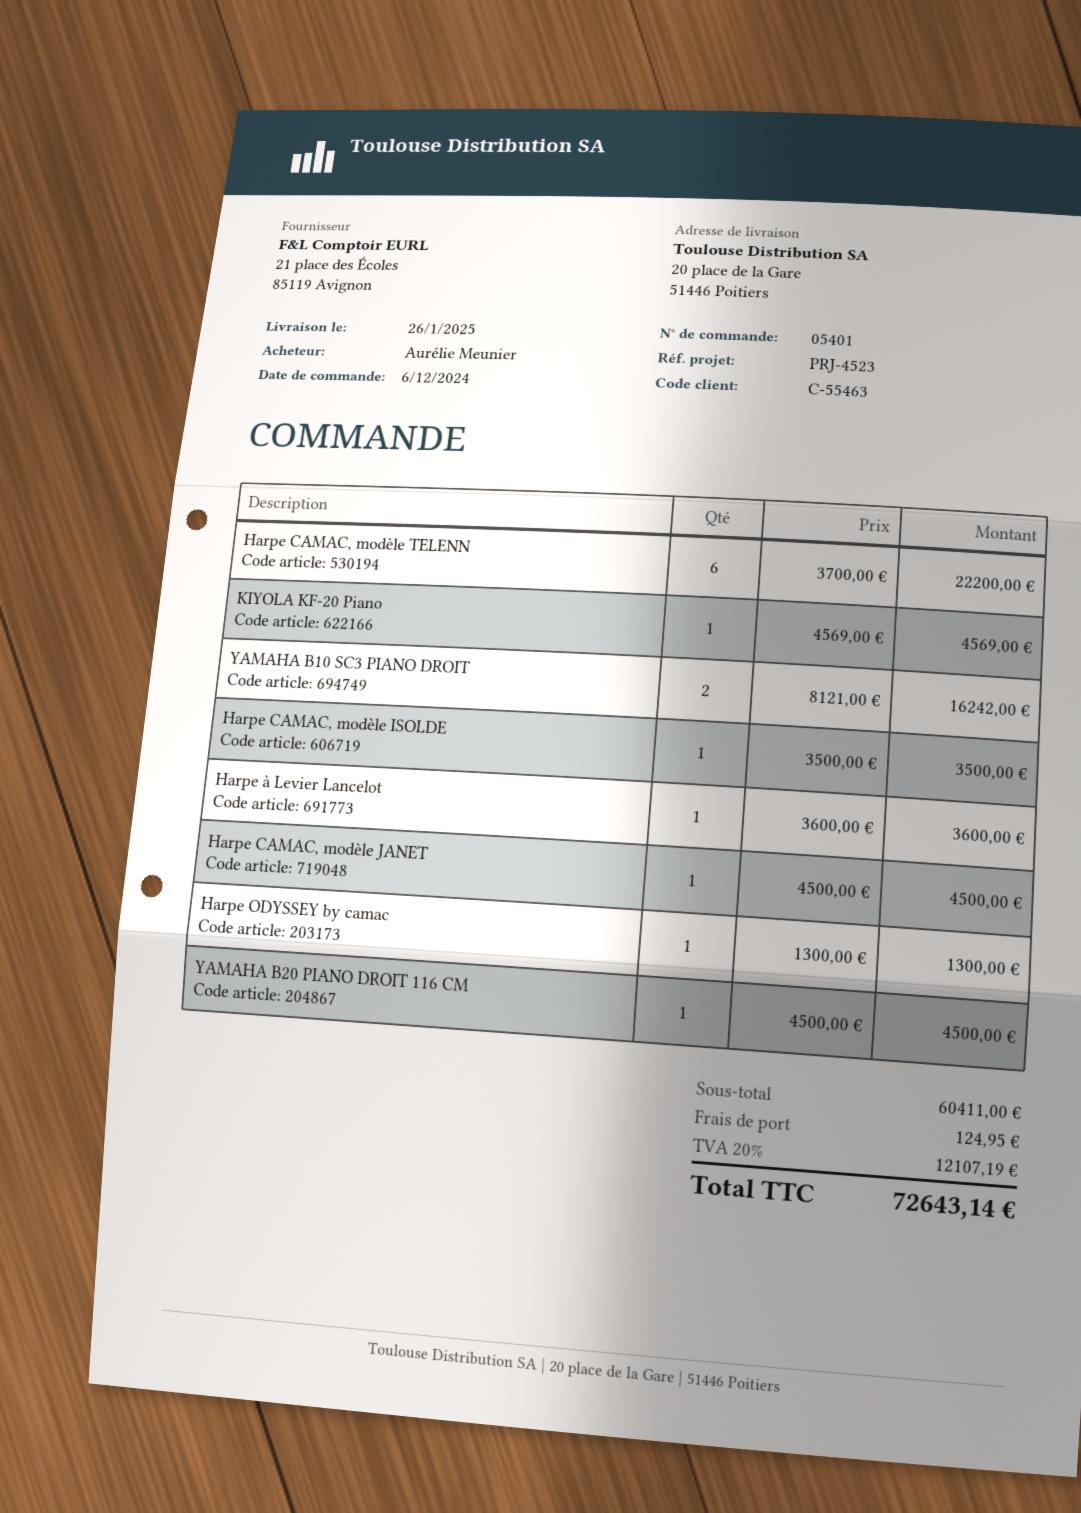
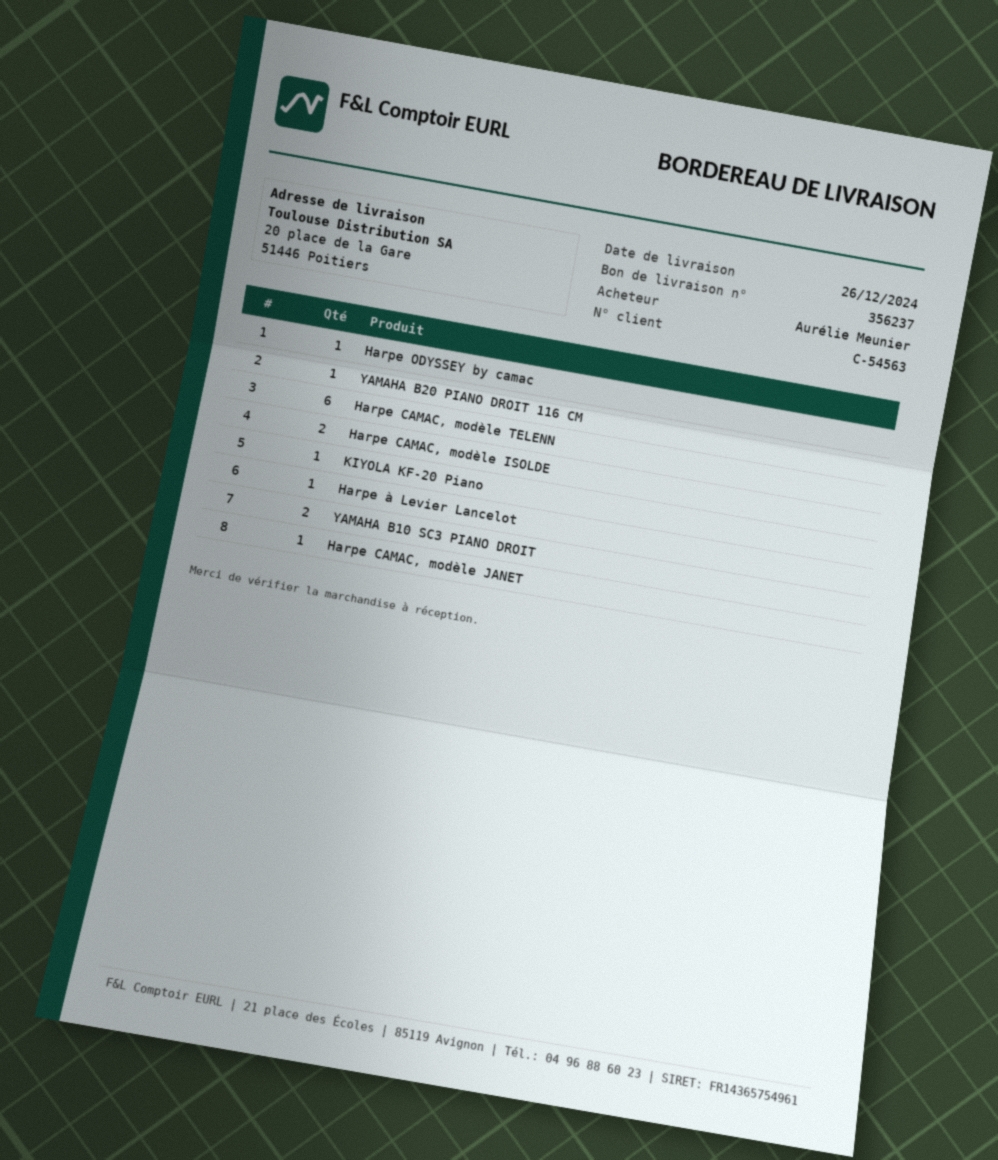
delivery date: 2025-01-26 -> 2024-12-26
customer number: C-55463 -> C-54563
Harpe CAMAC, modèle ISOLDE: 1 -> 2

